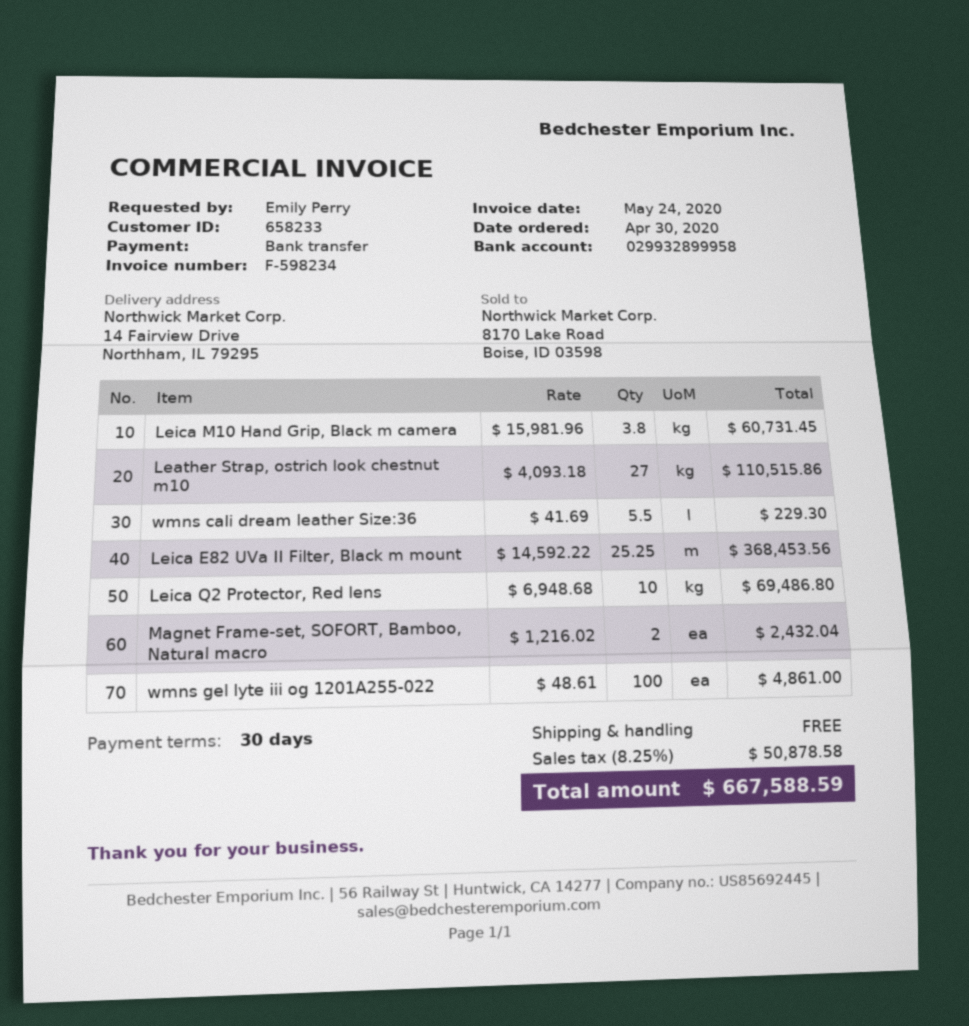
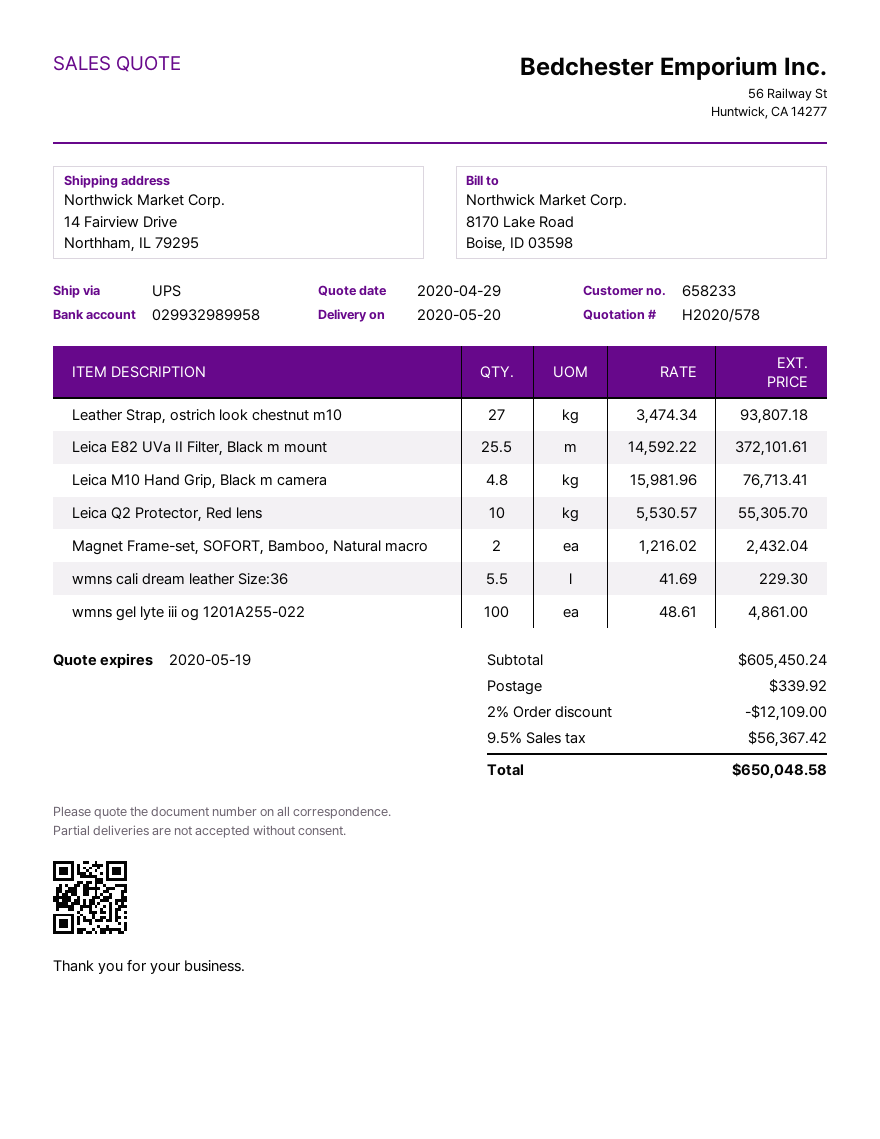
bank account: 029932899958 -> 029932989958
Leica M10 Hand Grip, Black m camera: 3.8 x 15981.96 = 60731.45 -> 4.8 x 15981.96 = 76713.41
Leather Strap, ostrich look chestnut m10: 27 x 4093.18 = 110515.86 -> 27 x 3474.34 = 93807.18
Leica E82 UVa II Filter, Black m mount: 25.25 x 14592.22 = 368453.56 -> 25.5 x 14592.22 = 372101.61
Leica Q2 Protector, Red lens: 10 x 6948.68 = 69486.80 -> 10 x 5530.57 = 55305.70
discount: none -> 2% = 12109.00
shipping: 0.00 -> 339.92
tax: 8.25% = 50878.58 -> 9.5% = 56367.42
total: 667588.59 -> 650048.58

